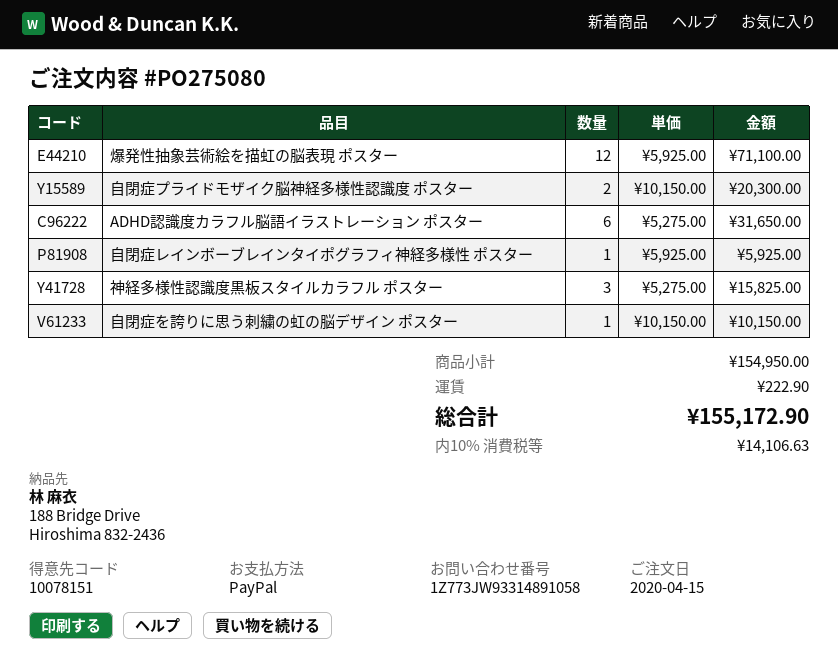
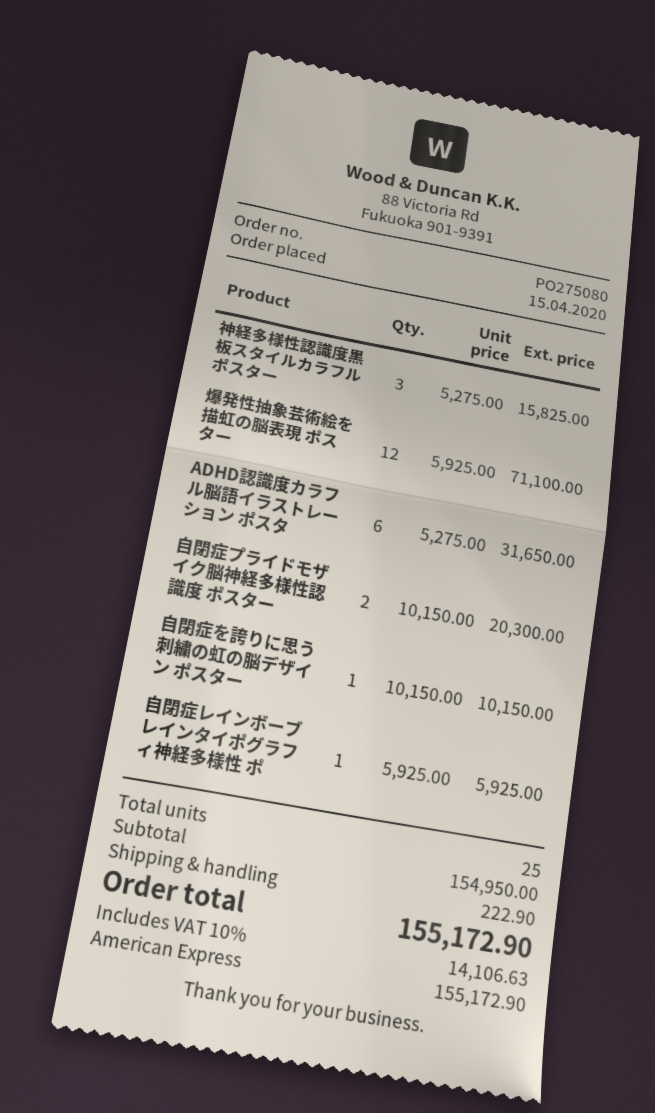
payment method: PayPal -> American Express

